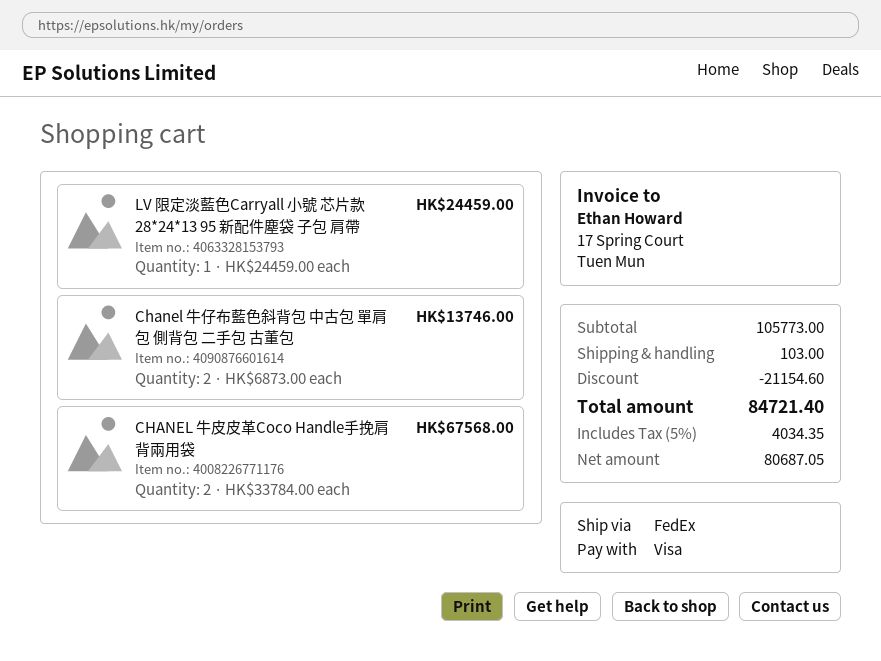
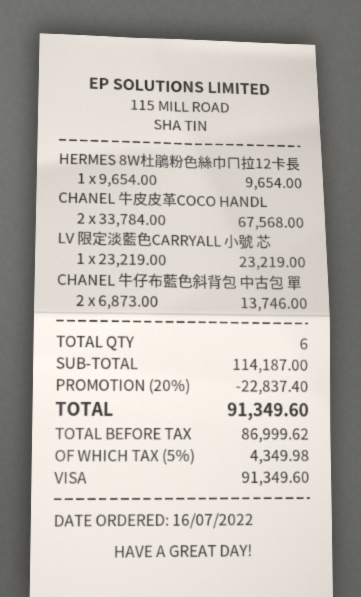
LV 限定淡藍色Carryall 小號 芯片款 28*24*13 95 新配件塵袋 子包 肩帶: 1 x 24459.00 = 24459.00 -> 1 x 23219.00 = 23219.00
HERMES 8W杜鵑粉色絲巾ㄇ拉12卡長: none -> 1 x 9654.00 = 9654.00
subtotal: 105773.00 -> 114187.00
discount: 21154.60 -> 22837.40
shipping: 103.00 -> none
net: 80687.05 -> 86999.62
tax: 5% = 4034.35 -> 5% = 4349.98
total: 84721.40 -> 91349.60

